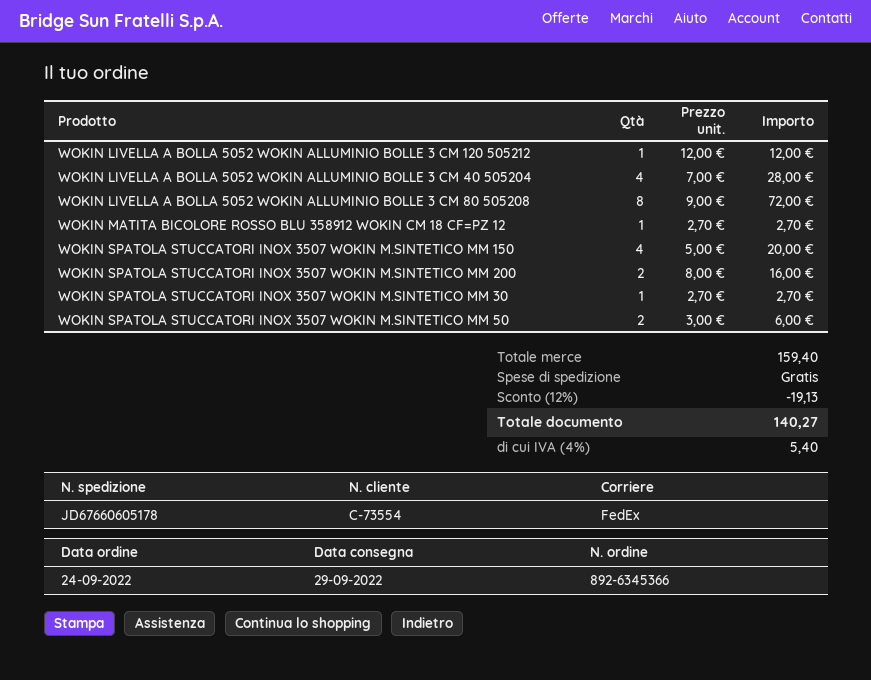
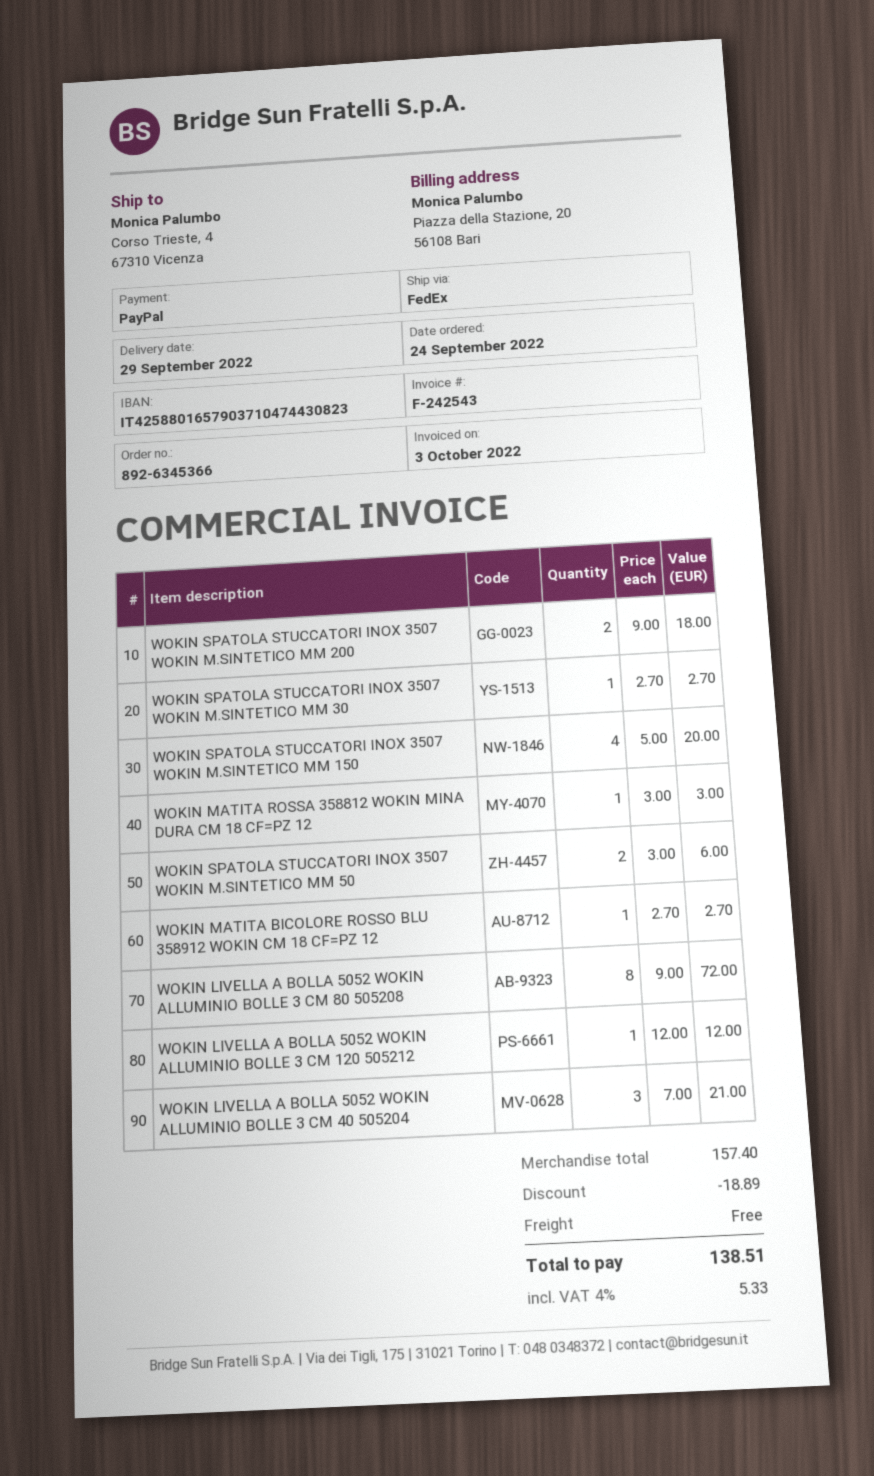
WOKIN LIVELLA A BOLLA 5052 WOKIN ALLUMINIO BOLLE 3 CM 40 505204: 4 x 7.00 = 28.00 -> 3 x 7.00 = 21.00
WOKIN SPATOLA STUCCATORI INOX 3507 WOKIN M.SINTETICO MM 200: 2 x 8.00 = 16.00 -> 2 x 9.00 = 18.00
WOKIN MATITA ROSSA 358812 WOKIN MINA DURA CM 18 CF=PZ 12: none -> 1 x 3.00 = 3.00
subtotal: 159.40 -> 157.40
discount: 19.13 -> 18.89
tax: 4% = 5.40 -> 4% = 5.33
total: 140.27 -> 138.51

